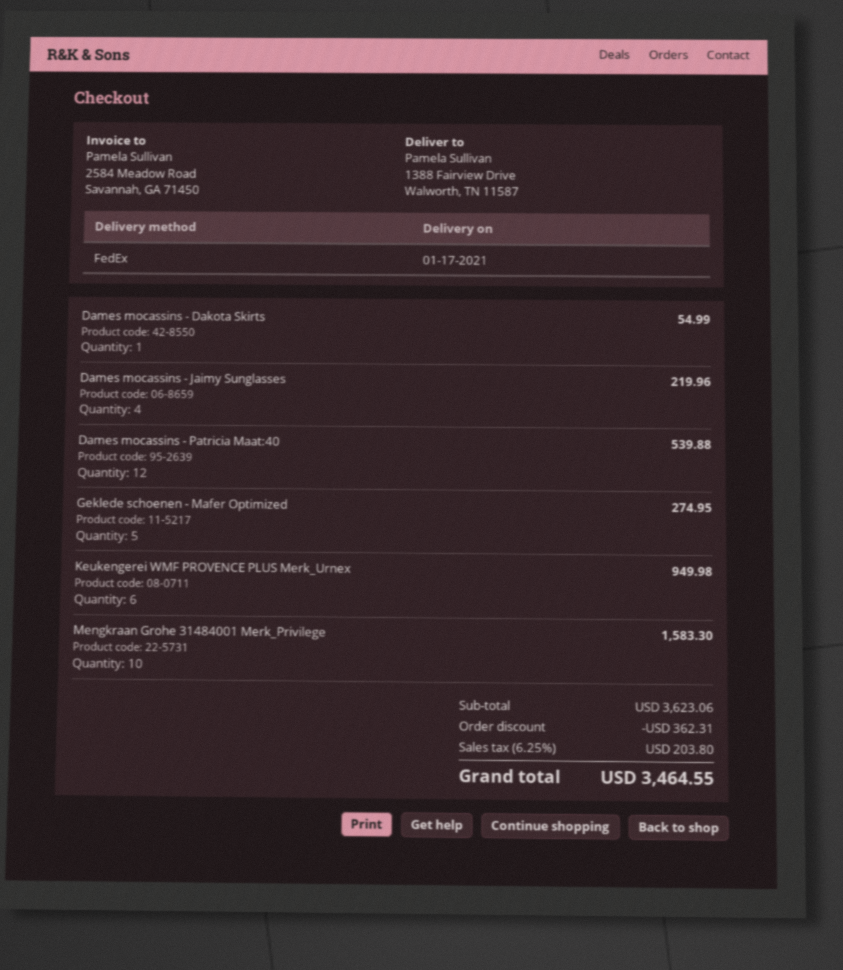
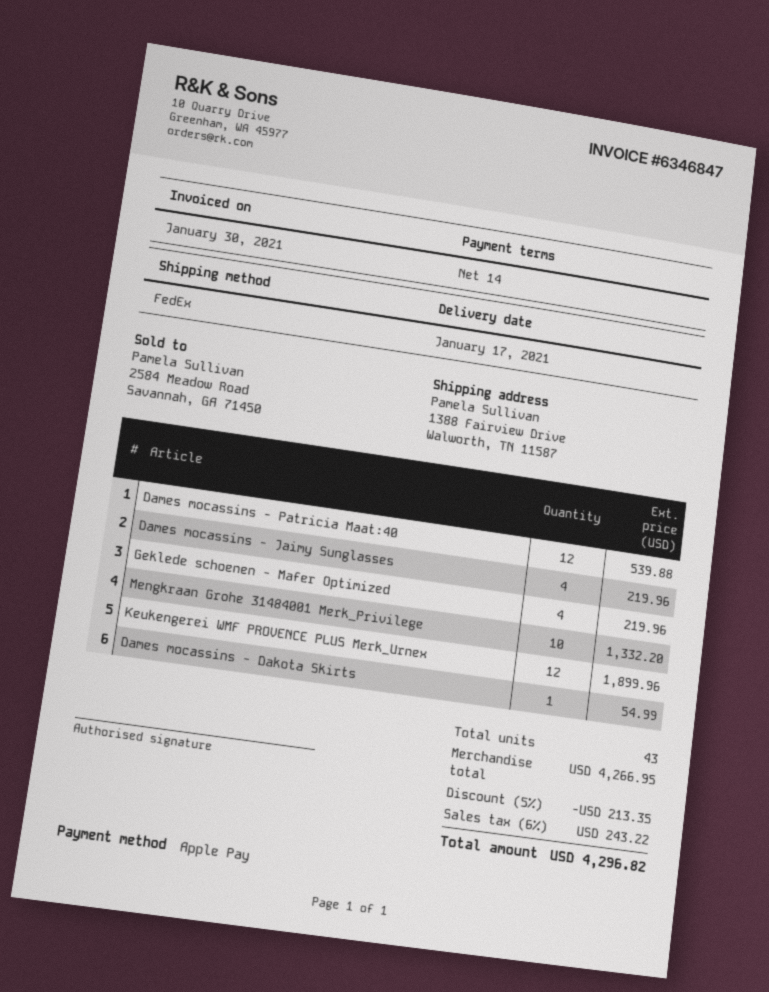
Geklede schoenen - Mafer Optimized: 5 for 274.95 -> 4 for 219.96
Keukengerei WMF PROVENCE PLUS Merk_Urnex: 6 for 949.98 -> 12 for 1899.96
Mengkraan Grohe 31484001 Merk_Privilege: 10 for 1583.30 -> 10 for 1332.20
subtotal: 3623.06 -> 4266.95
discount: 362.31 -> 213.35
tax: 6.25% = 203.80 -> 6% = 243.22
total: 3464.55 -> 4296.82

